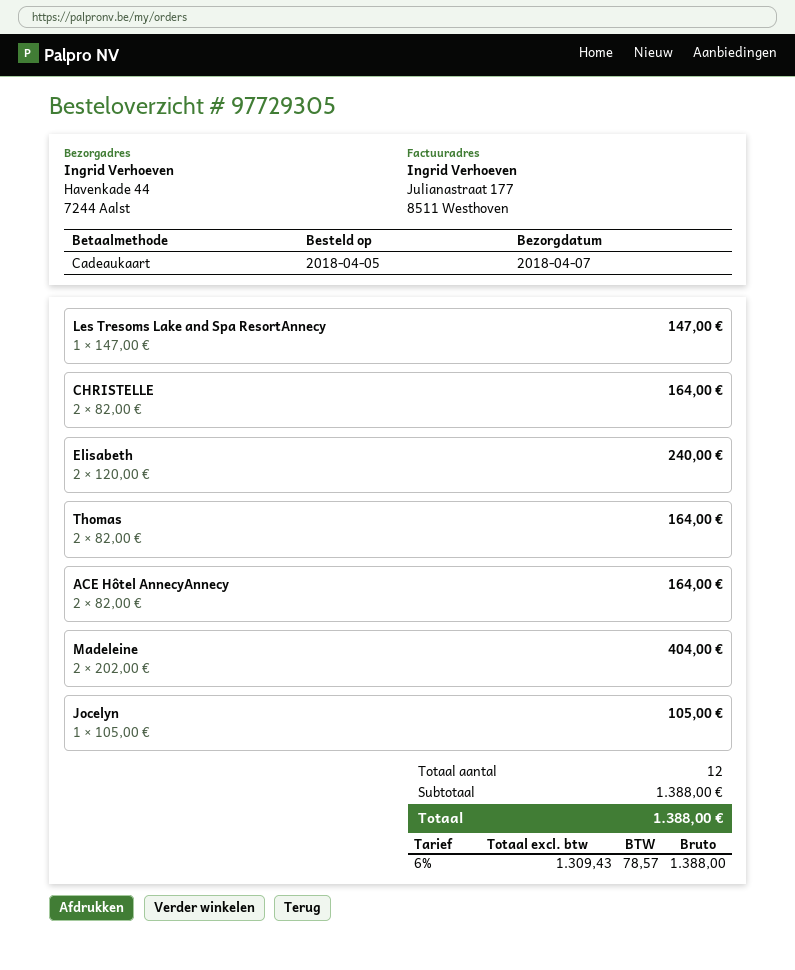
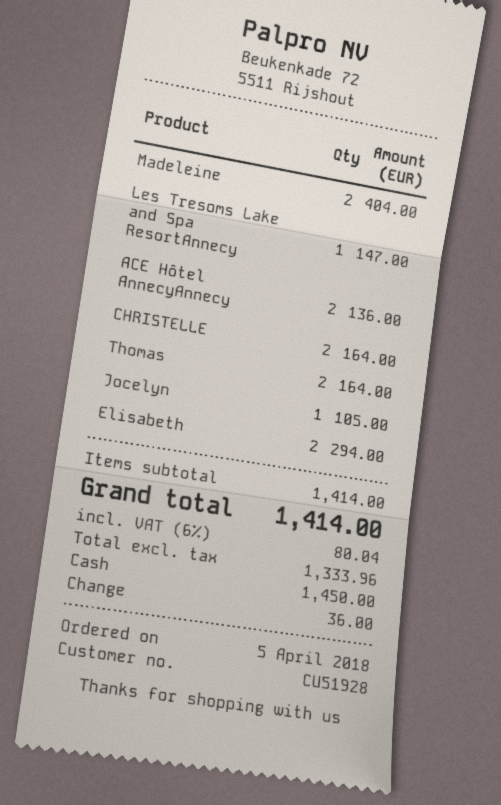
payment method: gift card -> cash
Elisabeth: 2 for 240.00 -> 2 for 294.00
ACE Hôtel AnnecyAnnecy: 2 for 164.00 -> 2 for 136.00
subtotal: 1388.00 -> 1414.00
net: 1309.43 -> 1333.96
tax: 6% = 78.57 -> 6% = 80.04
total: 1388.00 -> 1414.00

